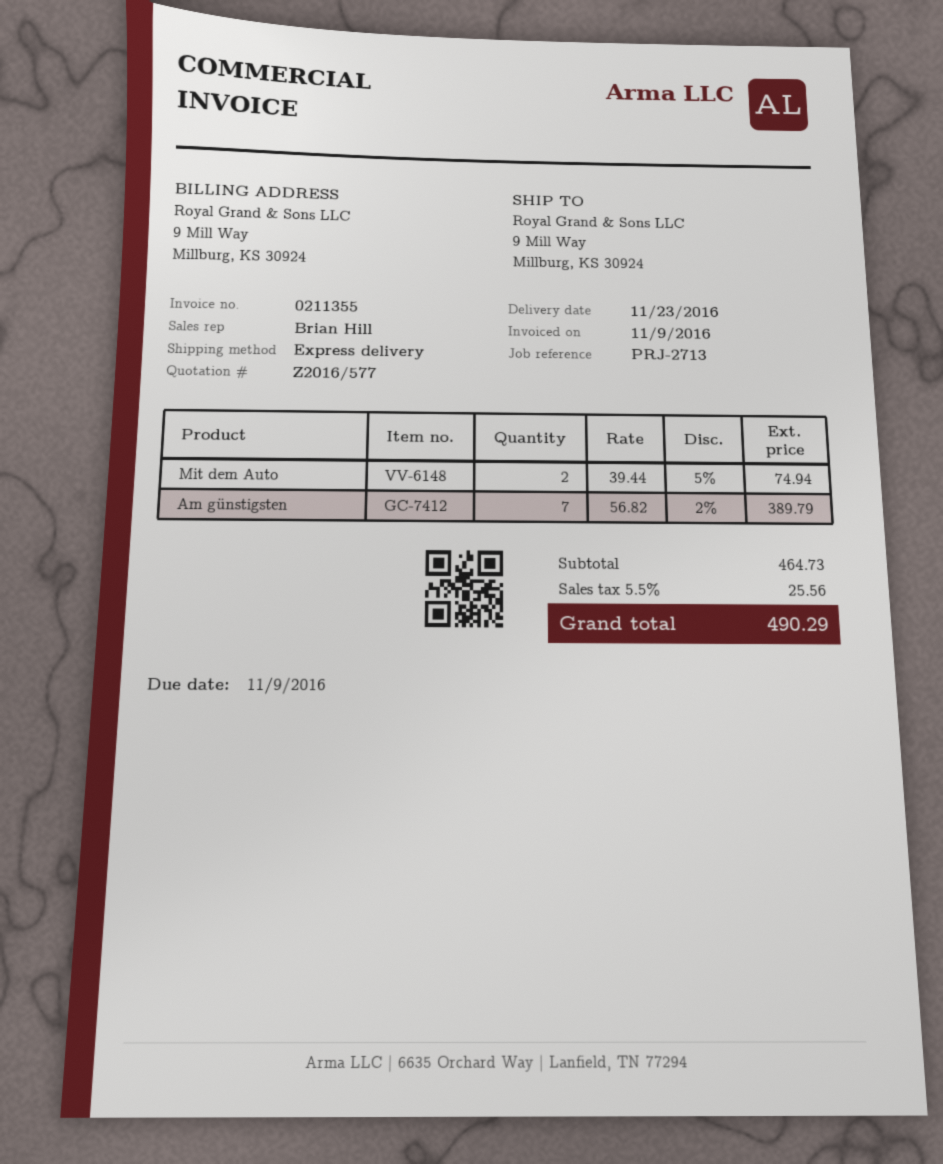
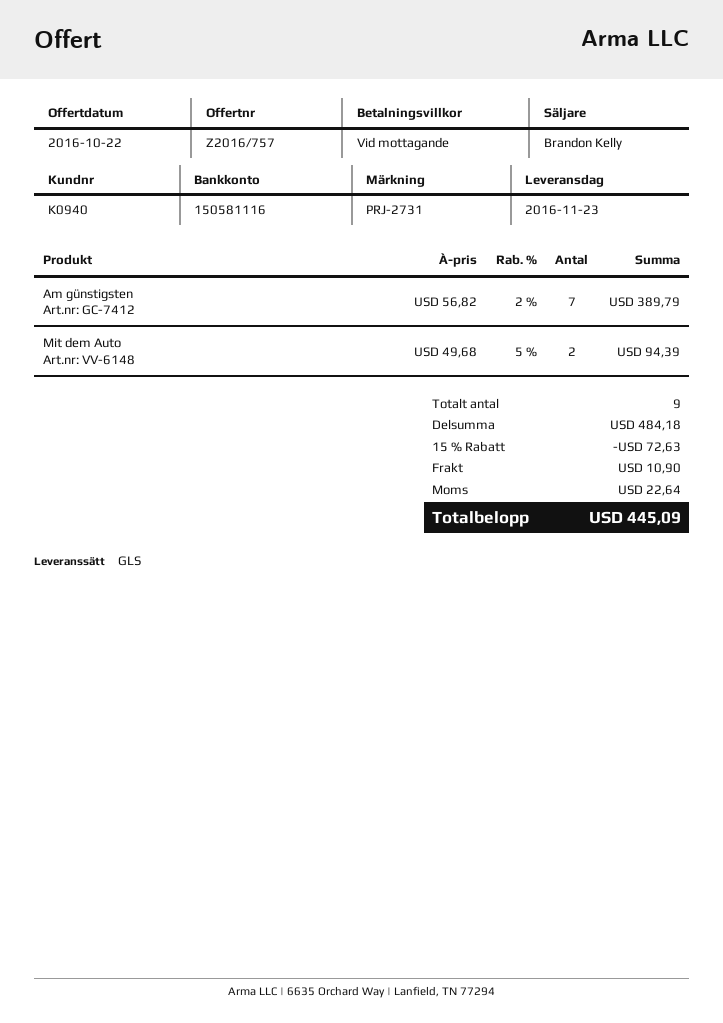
quote number: Z2016/577 -> Z2016/757
reference: PRJ-2713 -> PRJ-2731
sales rep: Brian Hill -> Brandon Kelly
shipping method: express -> GLS
Mit dem Auto: 2 x 39.44 - 5% = 74.94 -> 2 x 49.68 - 5% = 94.39
subtotal: 464.73 -> 484.18
discount: none -> 15% = 72.63
shipping: none -> 10.90
tax: 25.56 -> 22.64
total: 490.29 -> 445.09

